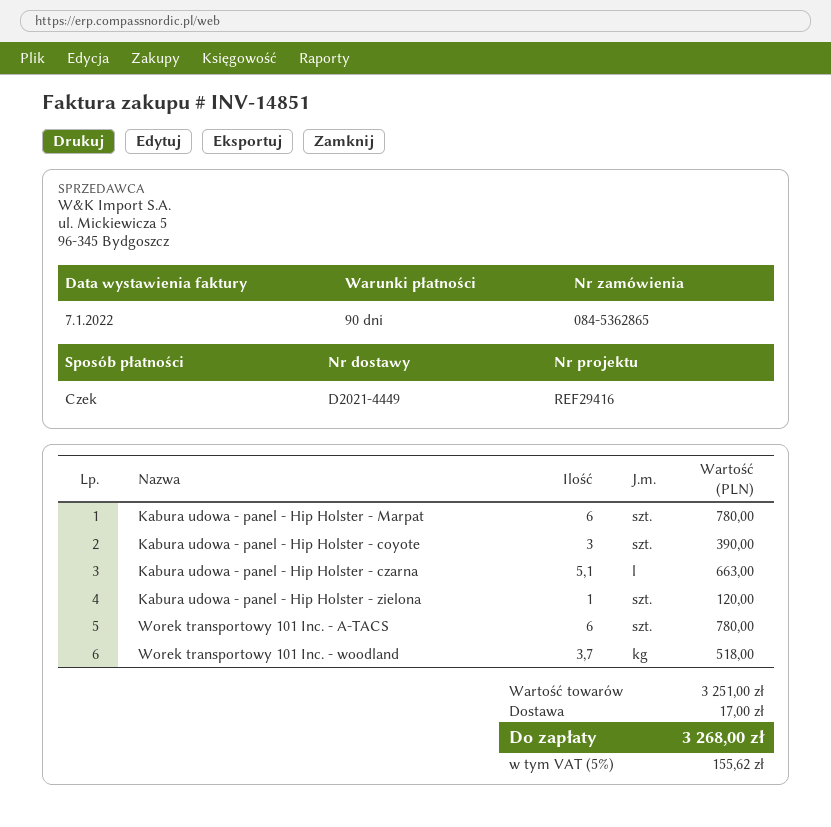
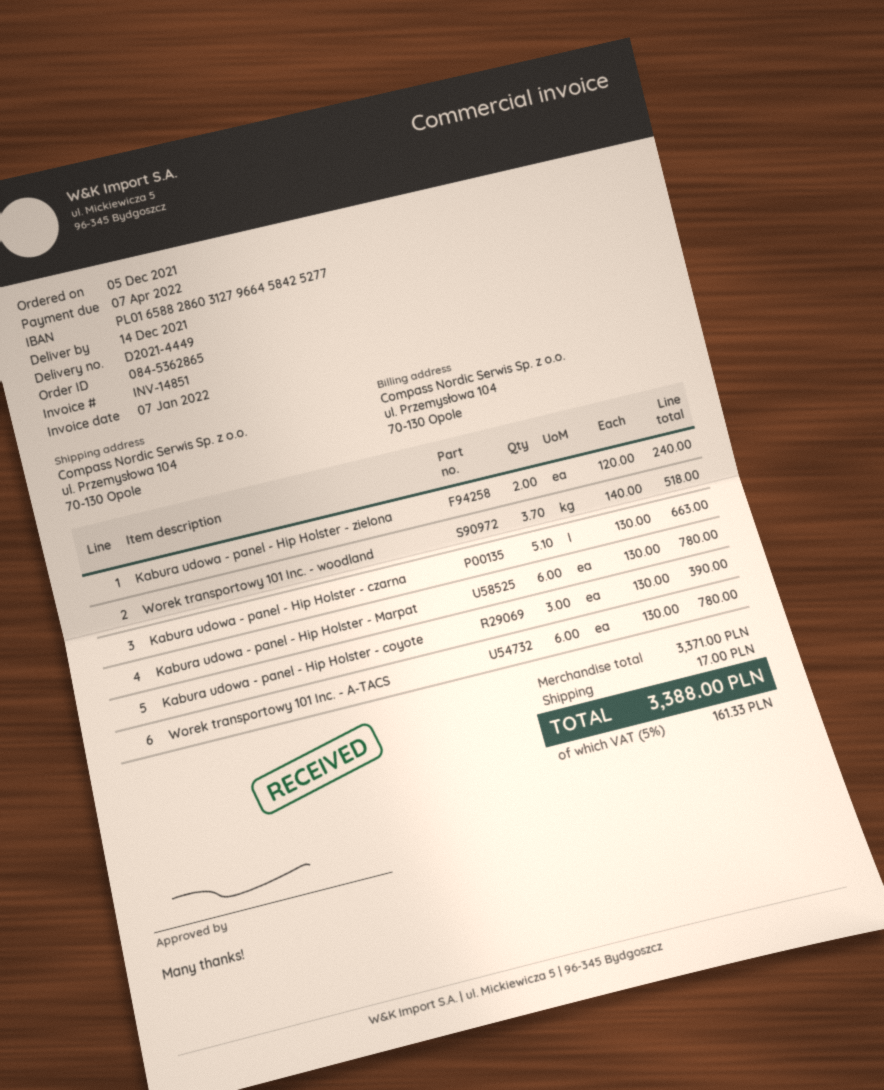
Kabura udowa - panel - Hip Holster - zielona: 1 for 120.00 -> 2 for 240.00
subtotal: 3251.00 -> 3371.00
tax: 5% = 155.62 -> 5% = 161.33
total: 3268.00 -> 3388.00

